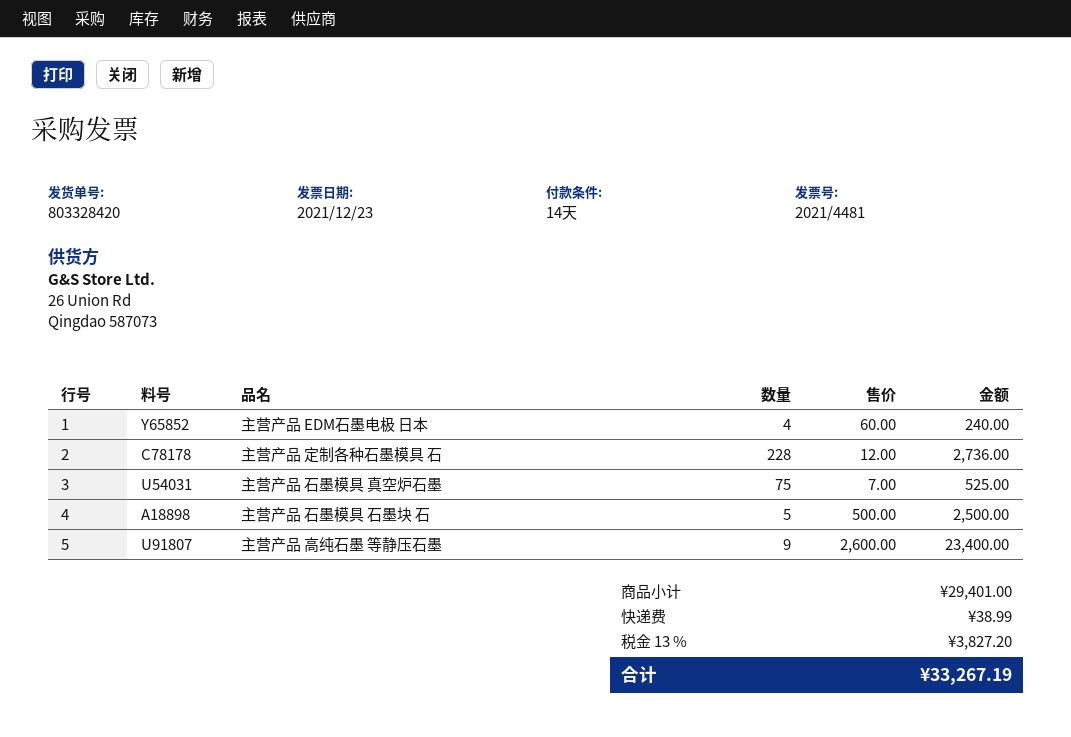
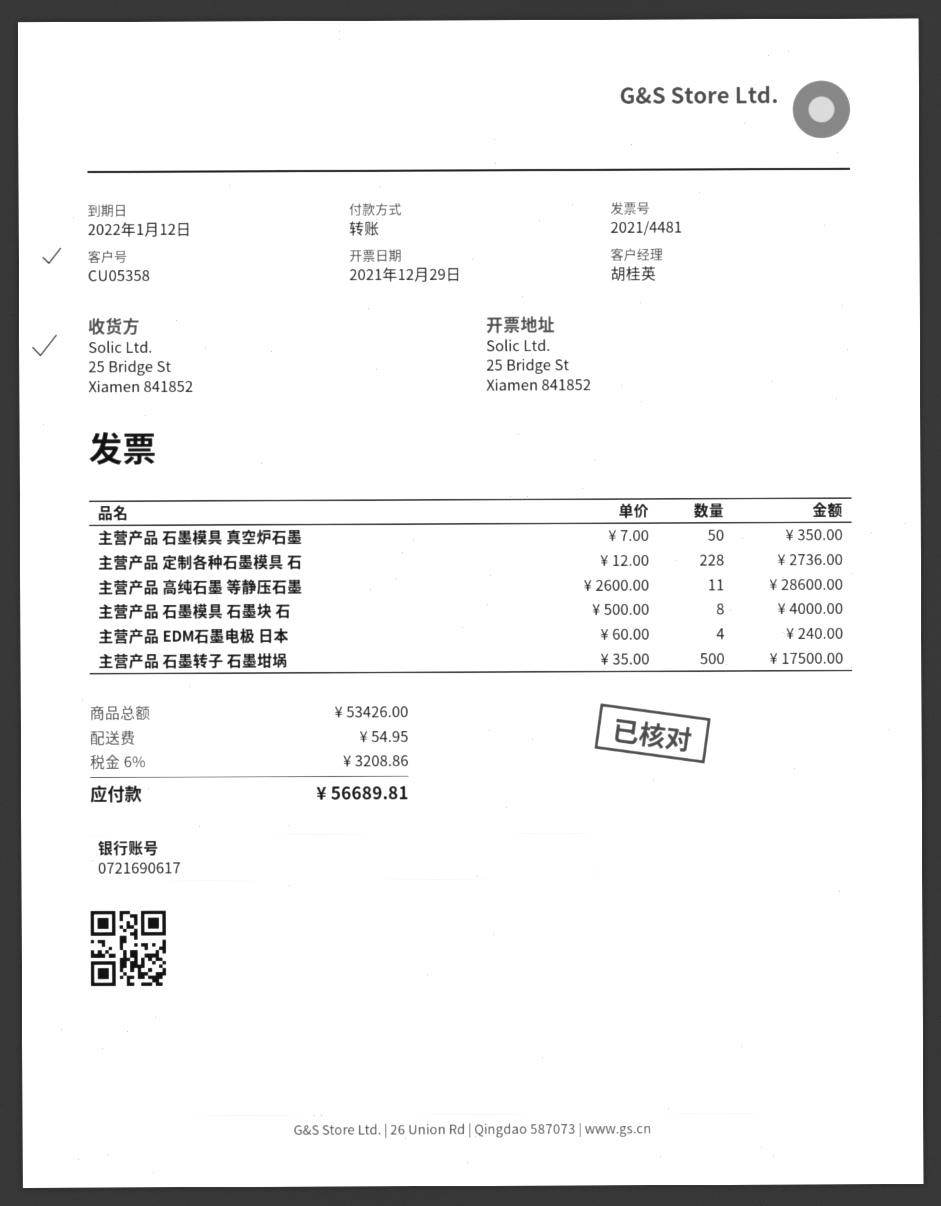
invoice date: 2021-12-23 -> 2021-12-29
主营产品 石墨模具 真空炉石墨: 75 x 7.00 = 525.00 -> 50 x 7.00 = 350.00
主营产品 石墨模具 石墨块 石: 5 x 500.00 = 2500.00 -> 8 x 500.00 = 4000.00
主营产品 高纯石墨 等静压石墨: 9 x 2600.00 = 23400.00 -> 11 x 2600.00 = 28600.00
主营产品 石墨转子 石墨坩埚: none -> 500 x 35.00 = 17500.00
subtotal: 29401.00 -> 53426.00
shipping: 38.99 -> 54.95
tax: 13% = 3827.20 -> 6% = 3208.86
total: 33267.19 -> 56689.81

